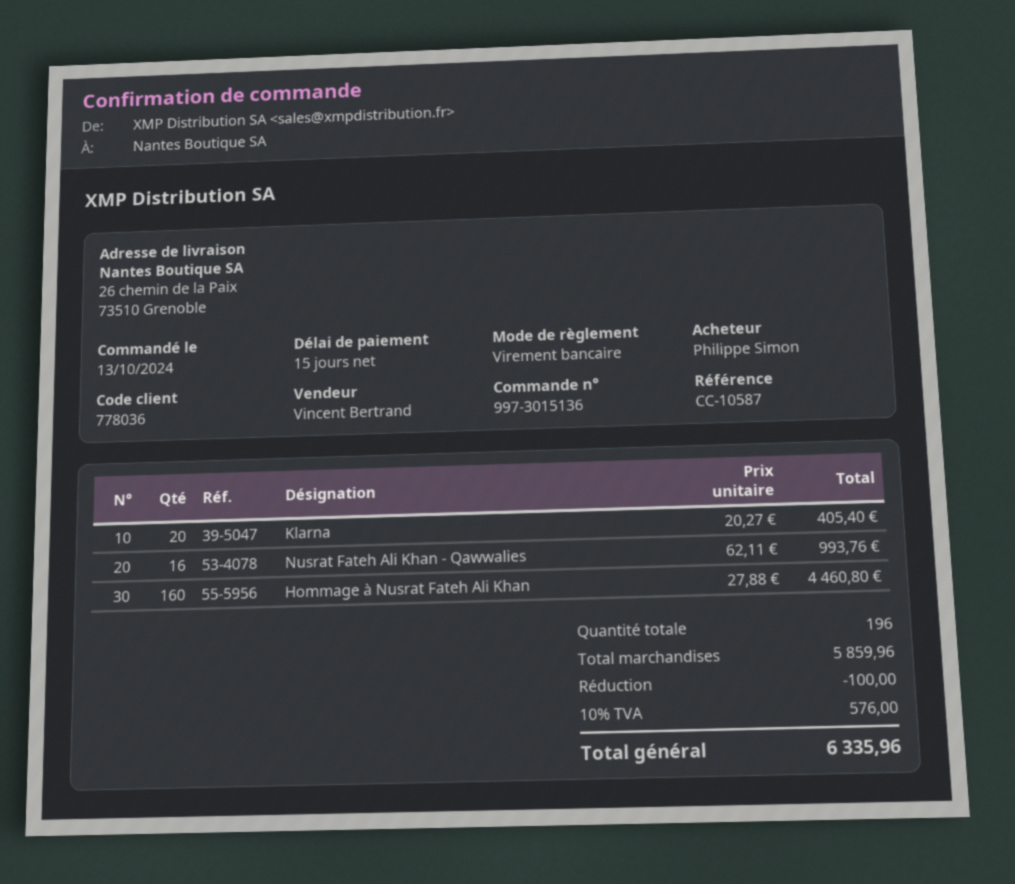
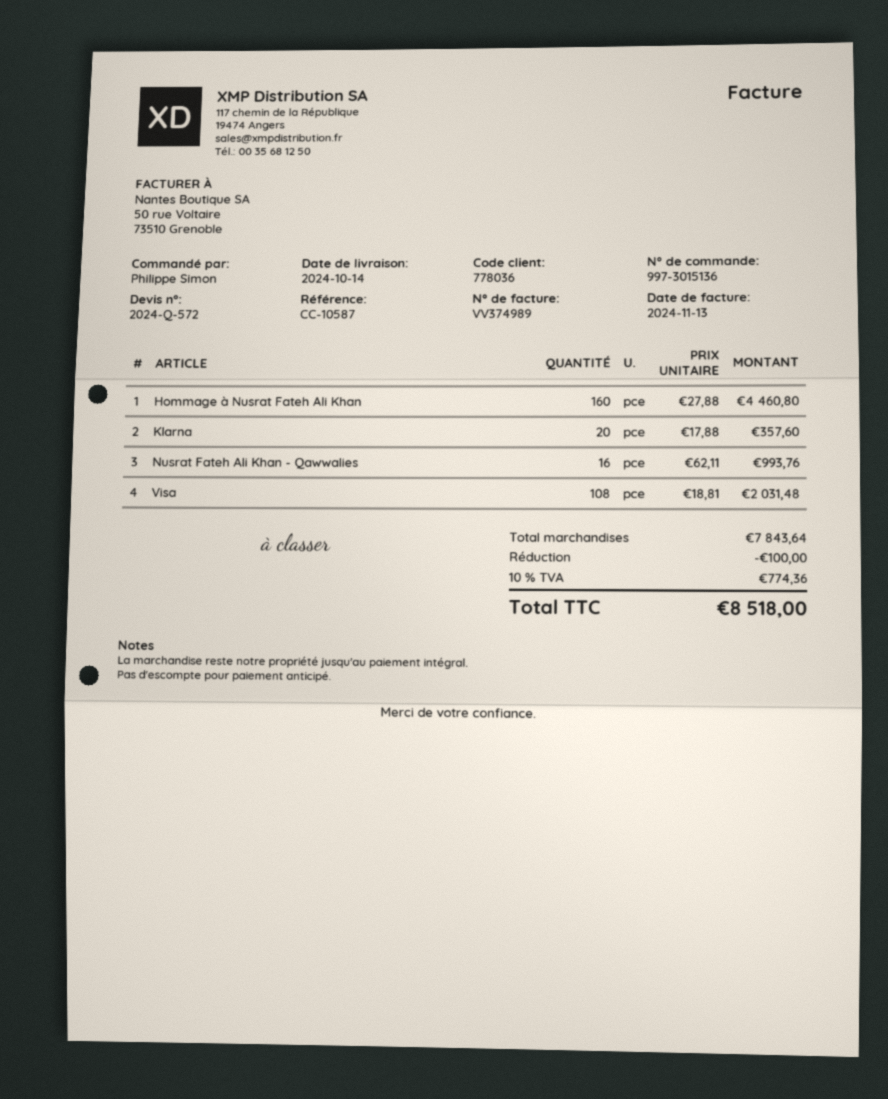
Klarna: 20 x 20.27 = 405.40 -> 20 x 17.88 = 357.60
Visa: none -> 108 x 18.81 = 2031.48
subtotal: 5859.96 -> 7843.64
tax: 10% = 576.00 -> 10% = 774.36
total: 6335.96 -> 8518.00

